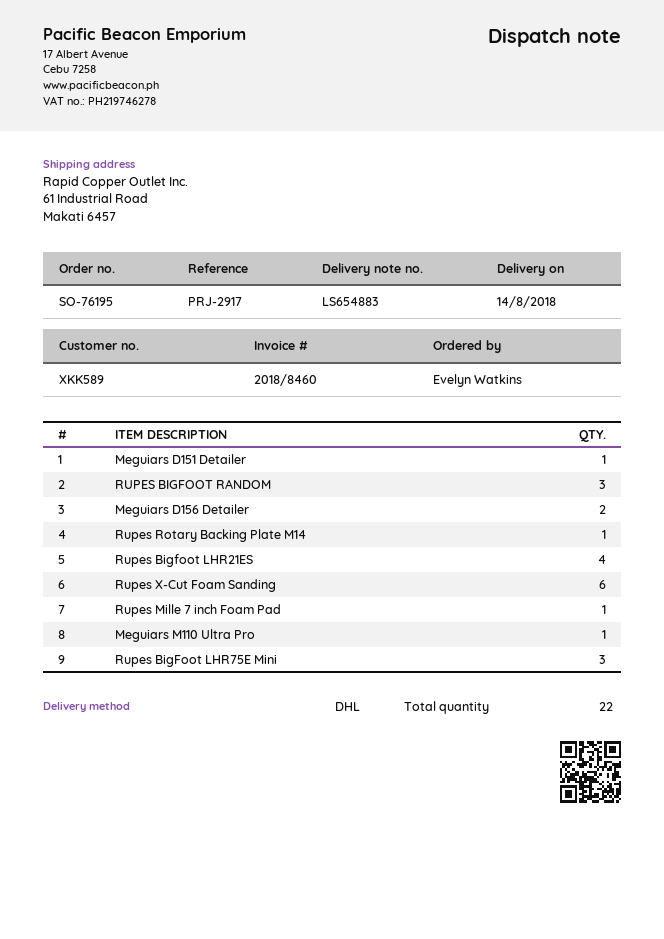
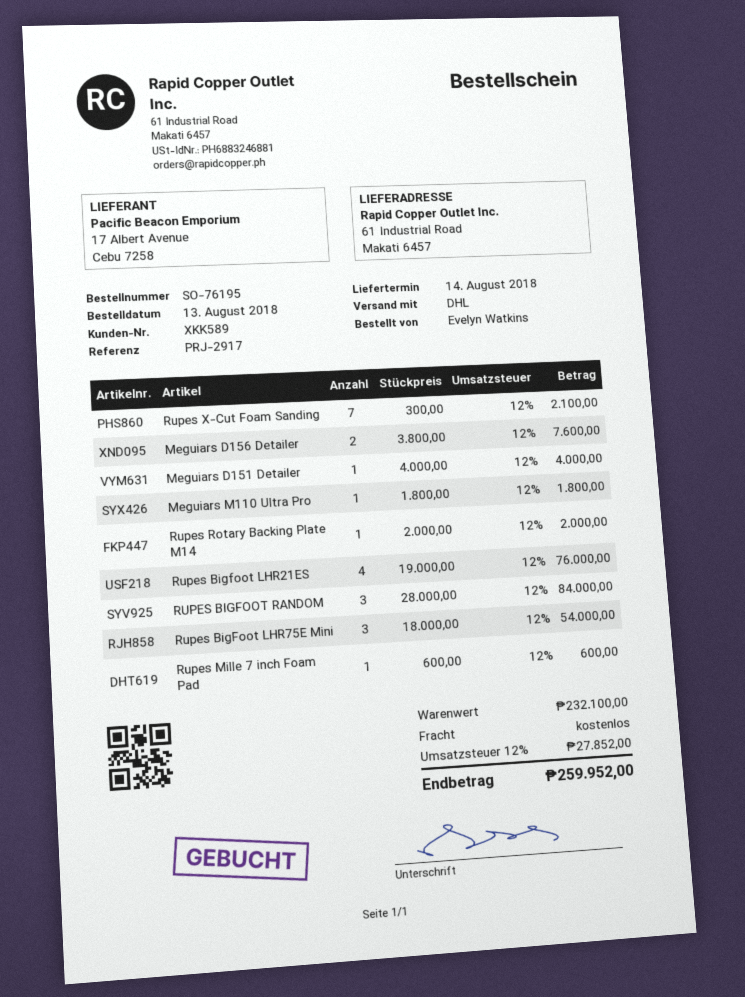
Rupes X-Cut Foam Sanding: 6 -> 7

